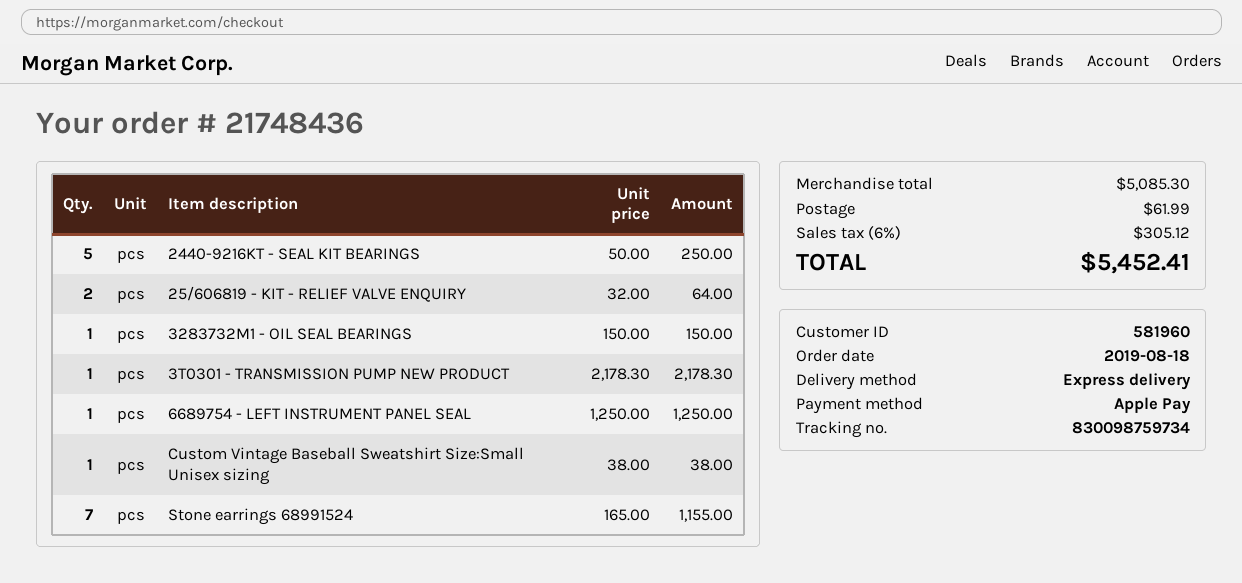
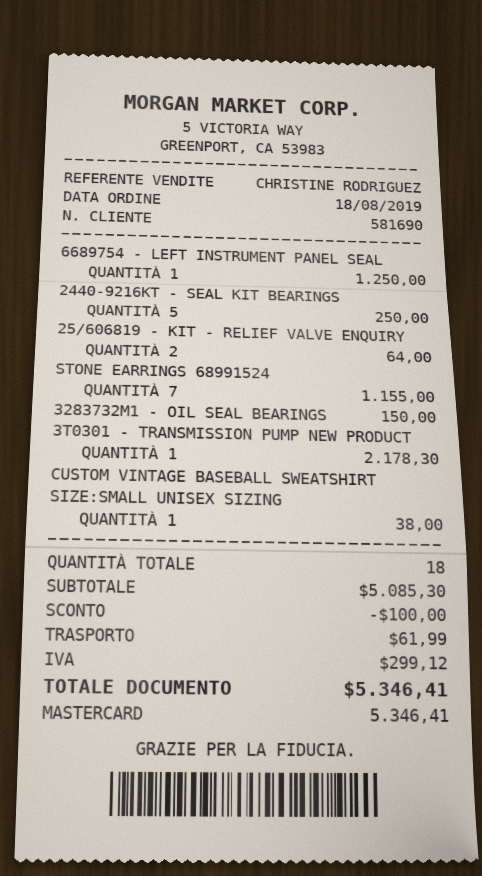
customer number: 581960 -> 581690
payment method: Apple Pay -> Mastercard
discount: none -> 100.00
tax: 305.12 -> 299.12
total: 5452.41 -> 5346.41

